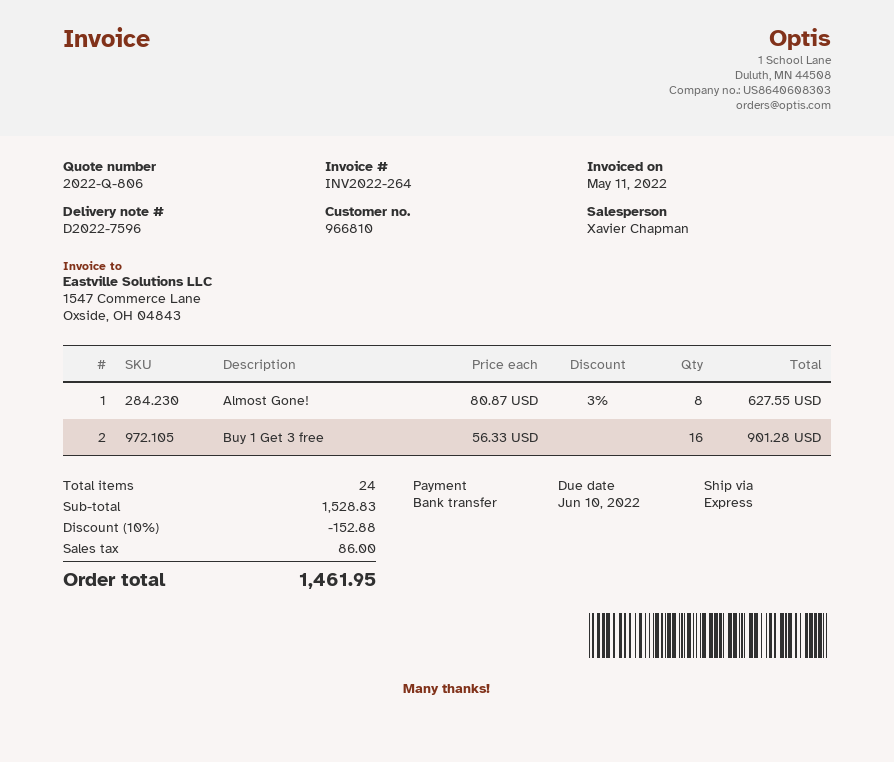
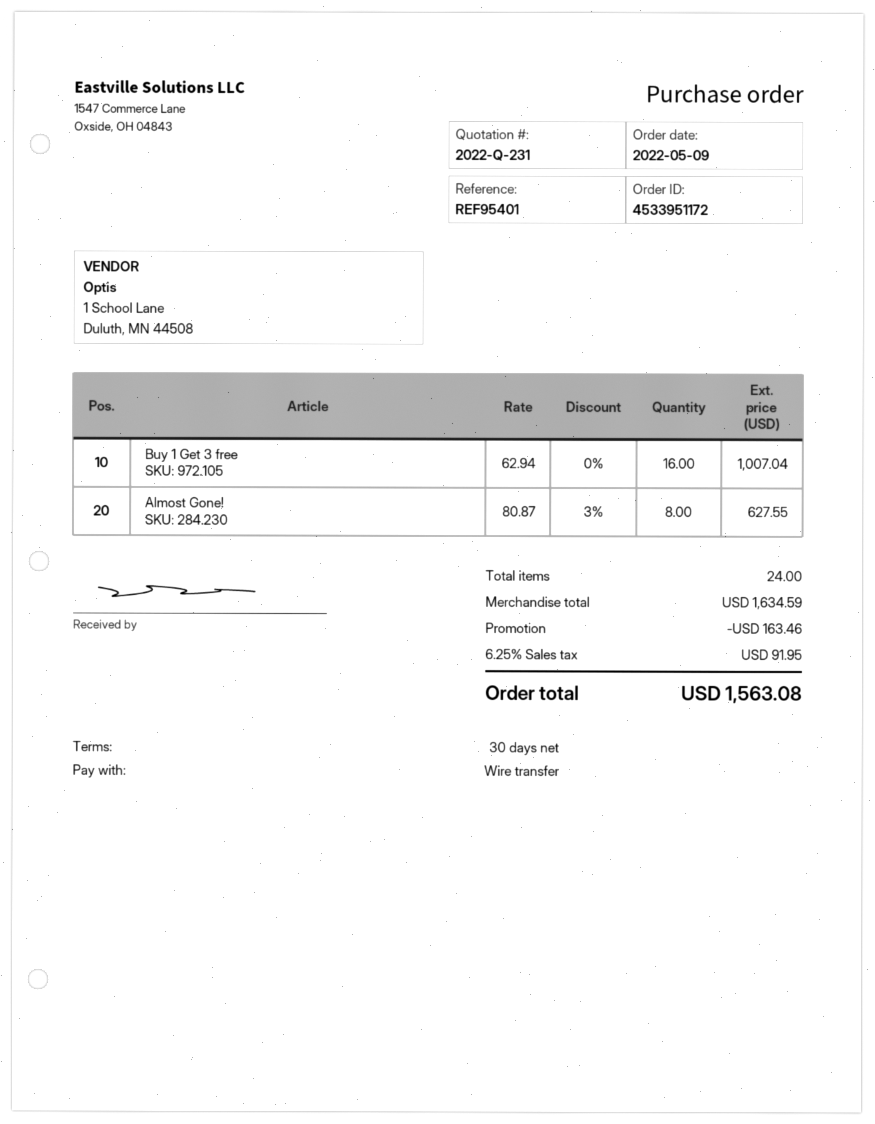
quote number: 2022-Q-806 -> 2022-Q-231
Buy 1 Get 3 free: 16 x 56.33 = 901.28 -> 16 x 62.94 = 1007.04
subtotal: 1528.83 -> 1634.59
discount: 152.88 -> 163.46
tax: 86.00 -> 91.95
total: 1461.95 -> 1563.08

